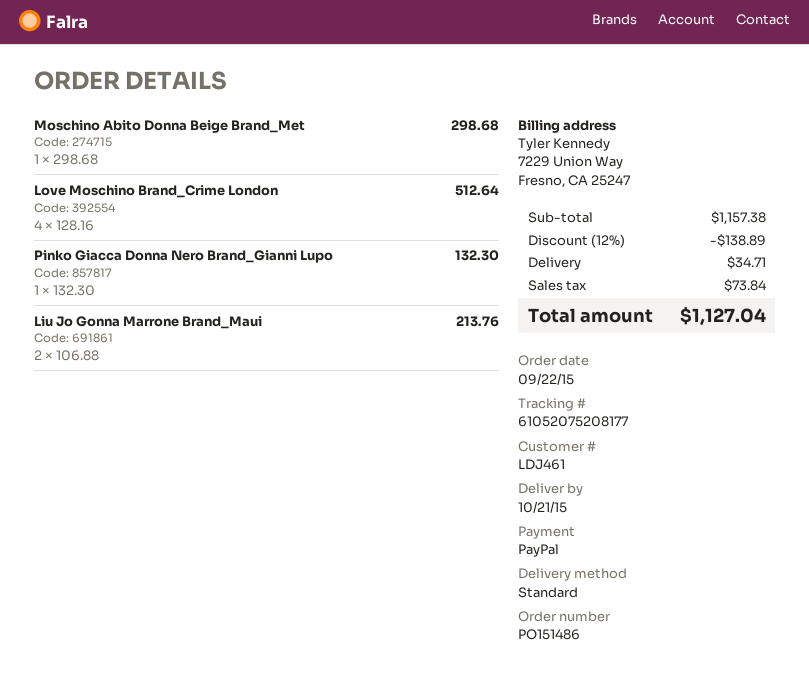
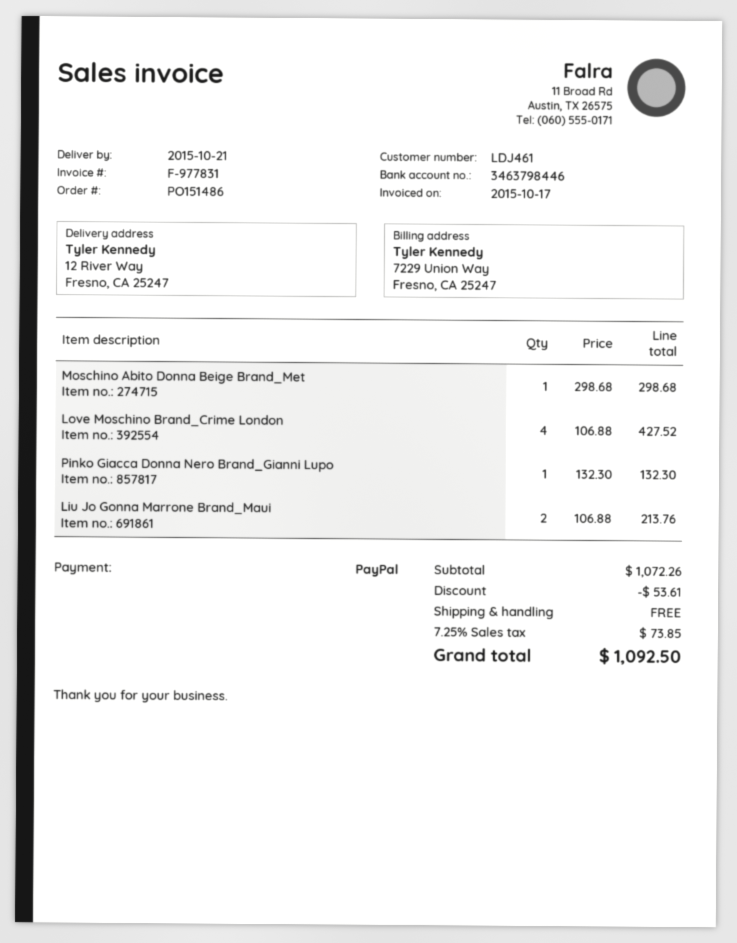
Love Moschino Brand_Crime London: 4 x 128.16 = 512.64 -> 4 x 106.88 = 427.52
subtotal: 1157.38 -> 1072.26
discount: 138.89 -> 53.61
shipping: 34.71 -> 0.00
tax: 73.84 -> 73.85
total: 1127.04 -> 1092.50

